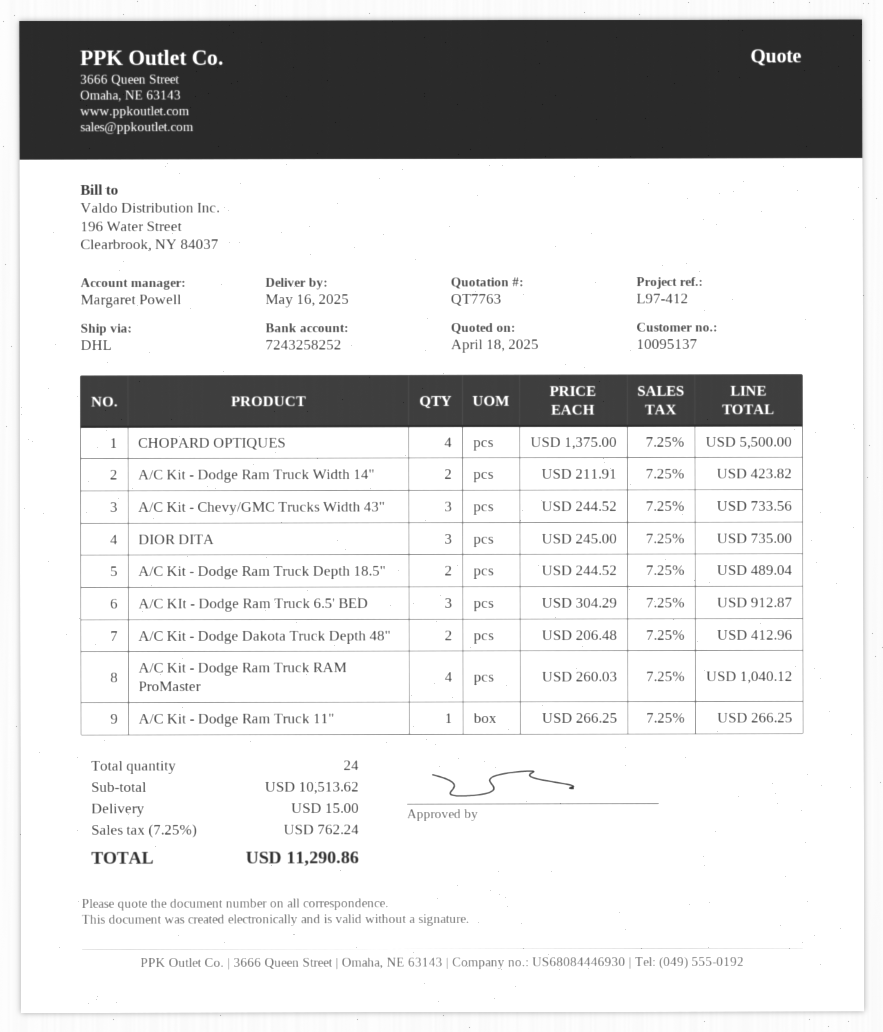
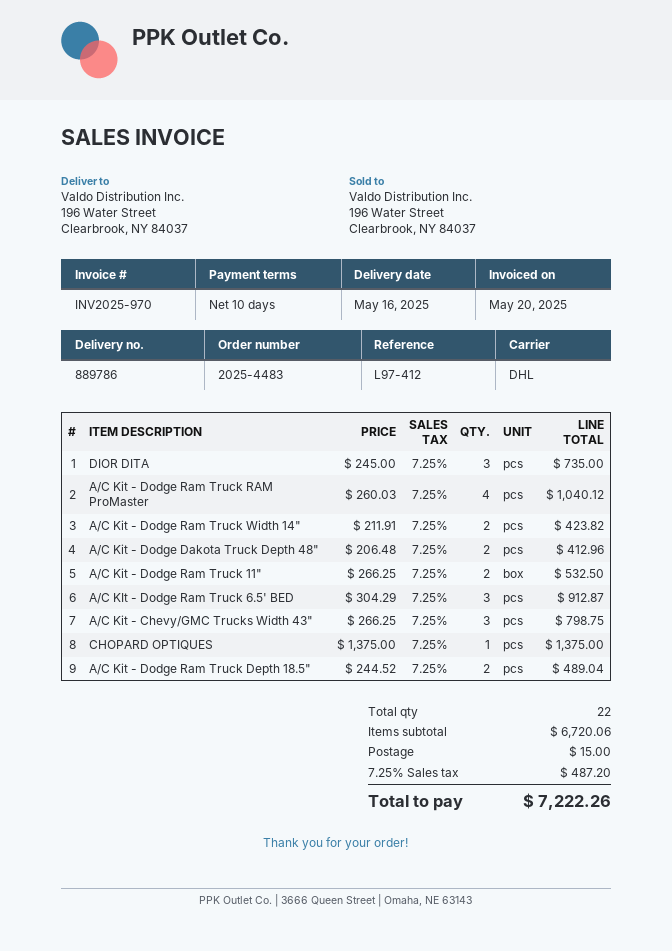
CHOPARD OPTIQUES: 4 x 1375.00 = 5500.00 -> 1 x 1375.00 = 1375.00
A/C Kit - Chevy/GMC Trucks Width 43": 3 x 244.52 = 733.56 -> 3 x 266.25 = 798.75
A/C Kit - Dodge Ram Truck 11": 1 x 266.25 = 266.25 -> 2 x 266.25 = 532.50
total quantity: 24 -> 22
subtotal: 10513.62 -> 6720.06
tax: 7.25% = 762.24 -> 7.25% = 487.20
total: 11290.86 -> 7222.26

